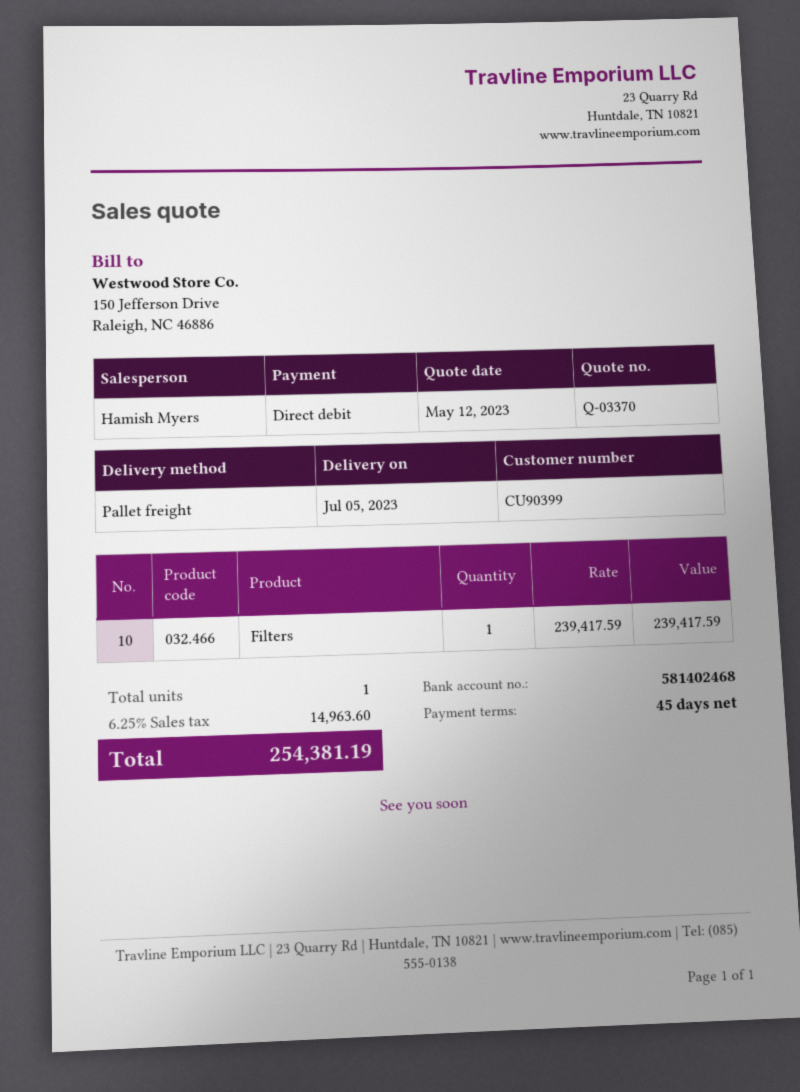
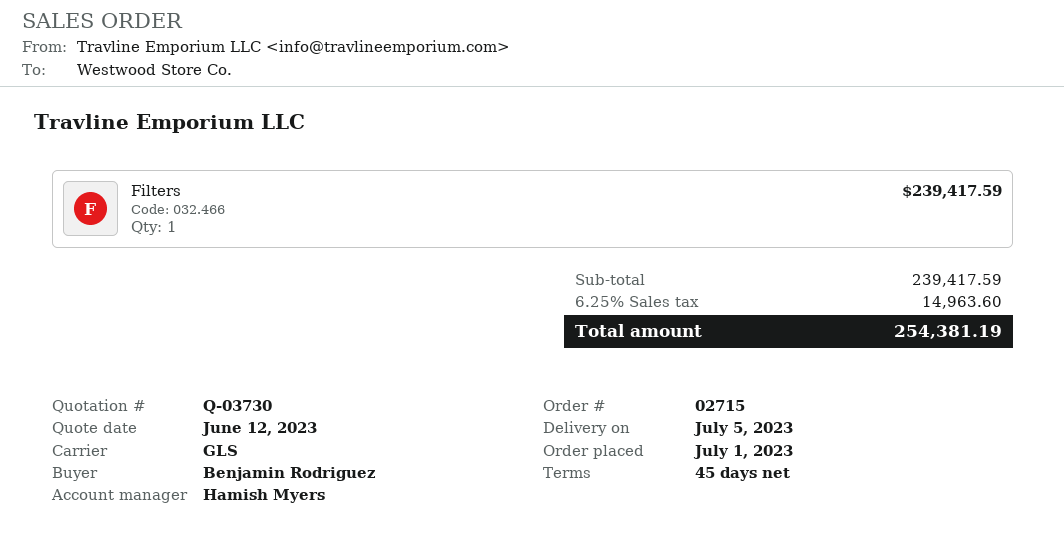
quote number: Q-03370 -> Q-03730
quote date: 2023-05-12 -> 2023-06-12
shipping method: pallet freight -> GLS

